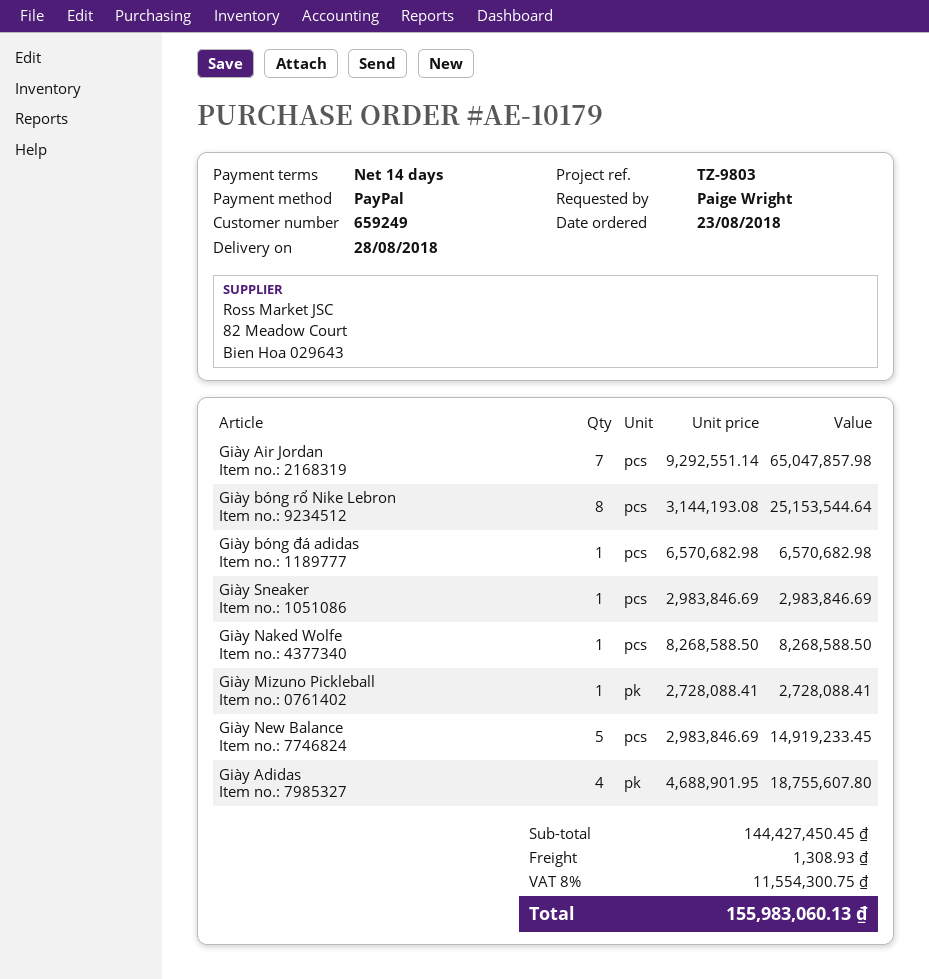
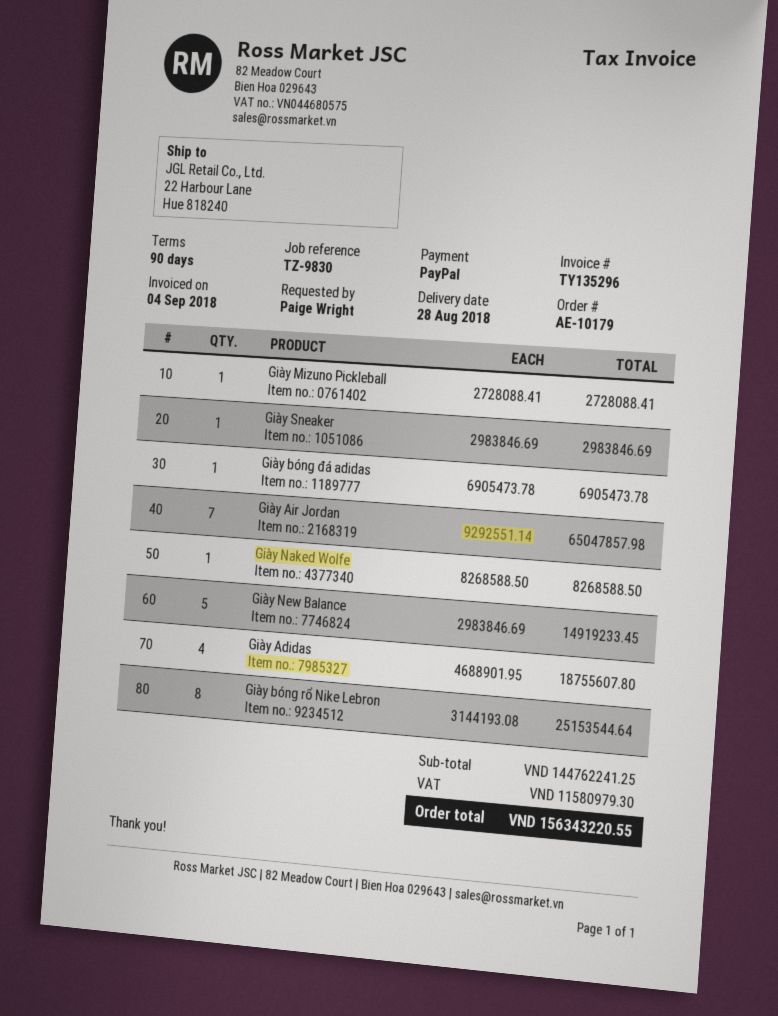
payment terms: 14 days -> 90 days
reference: TZ-9803 -> TZ-9830
Giày bóng đá adidas: 1 x 6570682.98 = 6570682.98 -> 1 x 6905473.78 = 6905473.78
subtotal: 144427450.45 -> 144762241.25
shipping: 1308.93 -> none
tax: 11554300.75 -> 11580979.30
total: 155983060.13 -> 156343220.55

